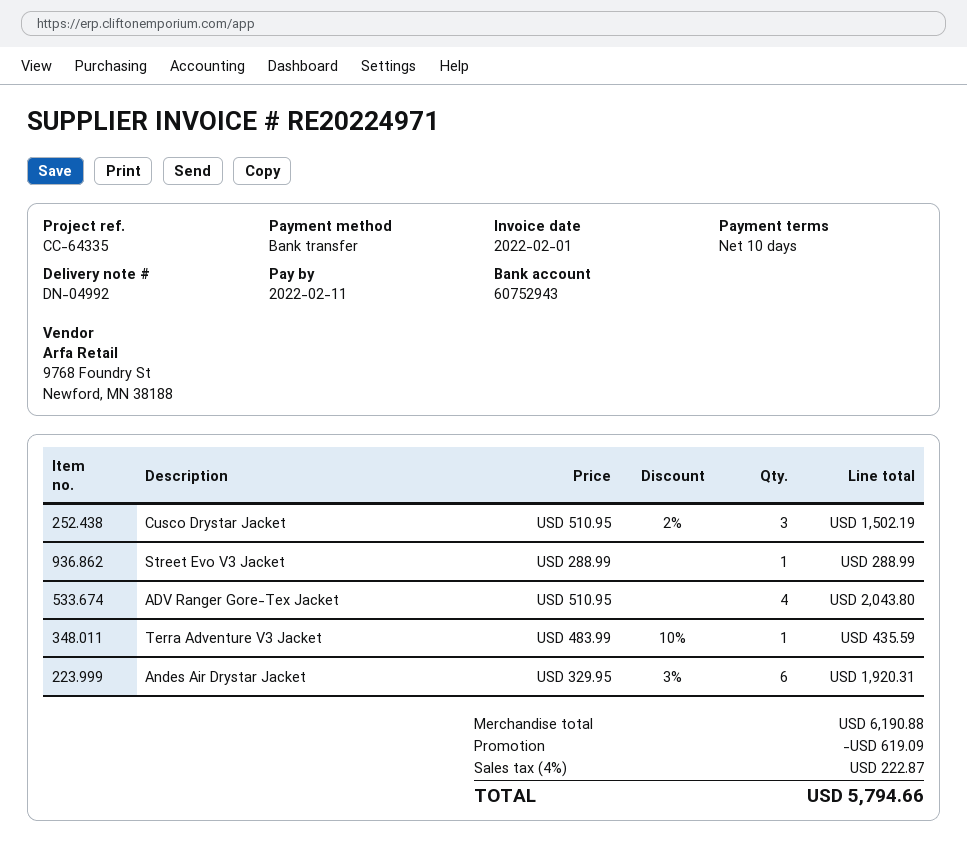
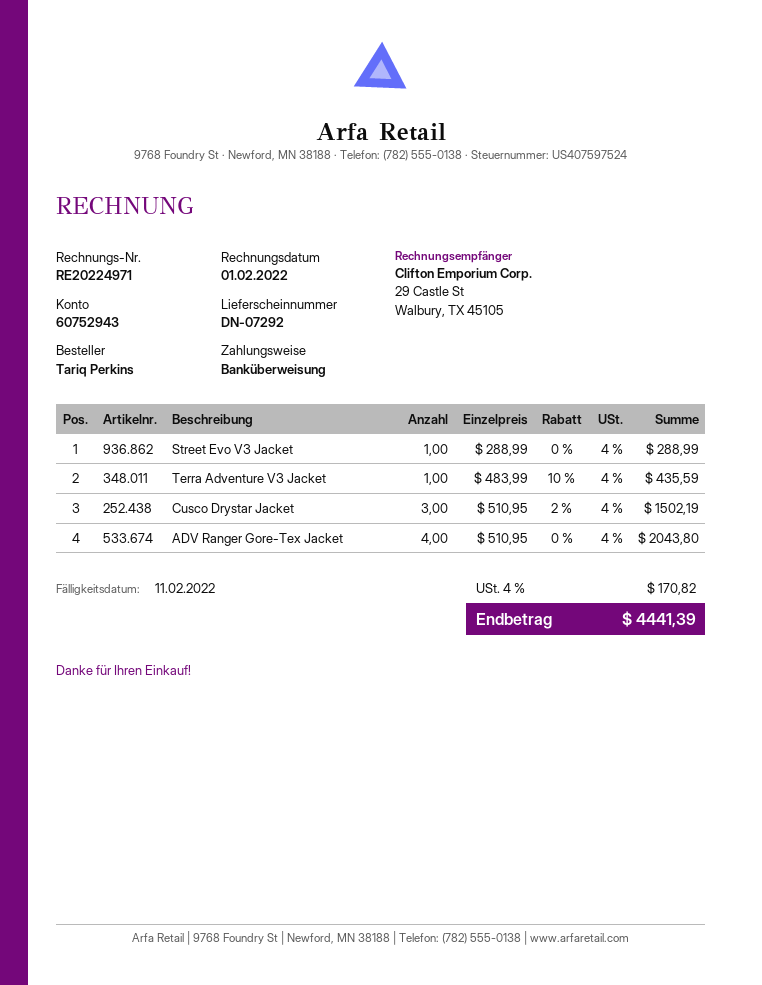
delivery note number: DN-04992 -> DN-07292
Andes Air Drystar Jacket: 6 x 329.95 - 3% = 1920.31 -> none
discount: 619.09 -> none
tax: 4% = 222.87 -> 4% = 170.82
total: 5794.66 -> 4441.39

